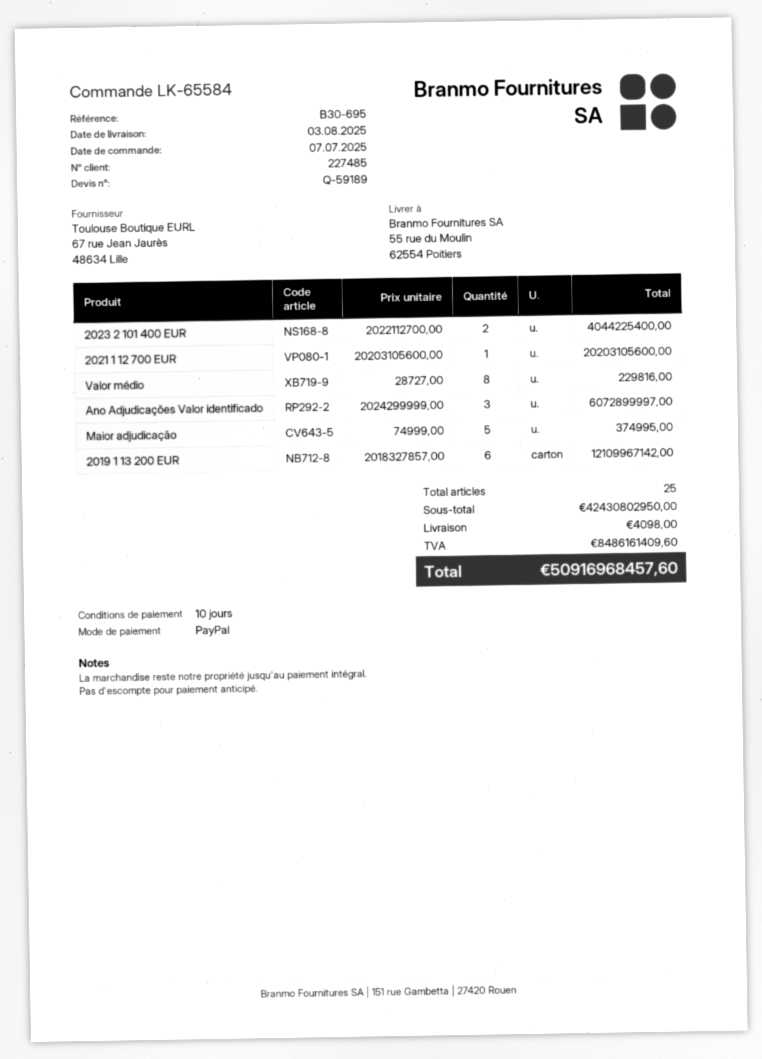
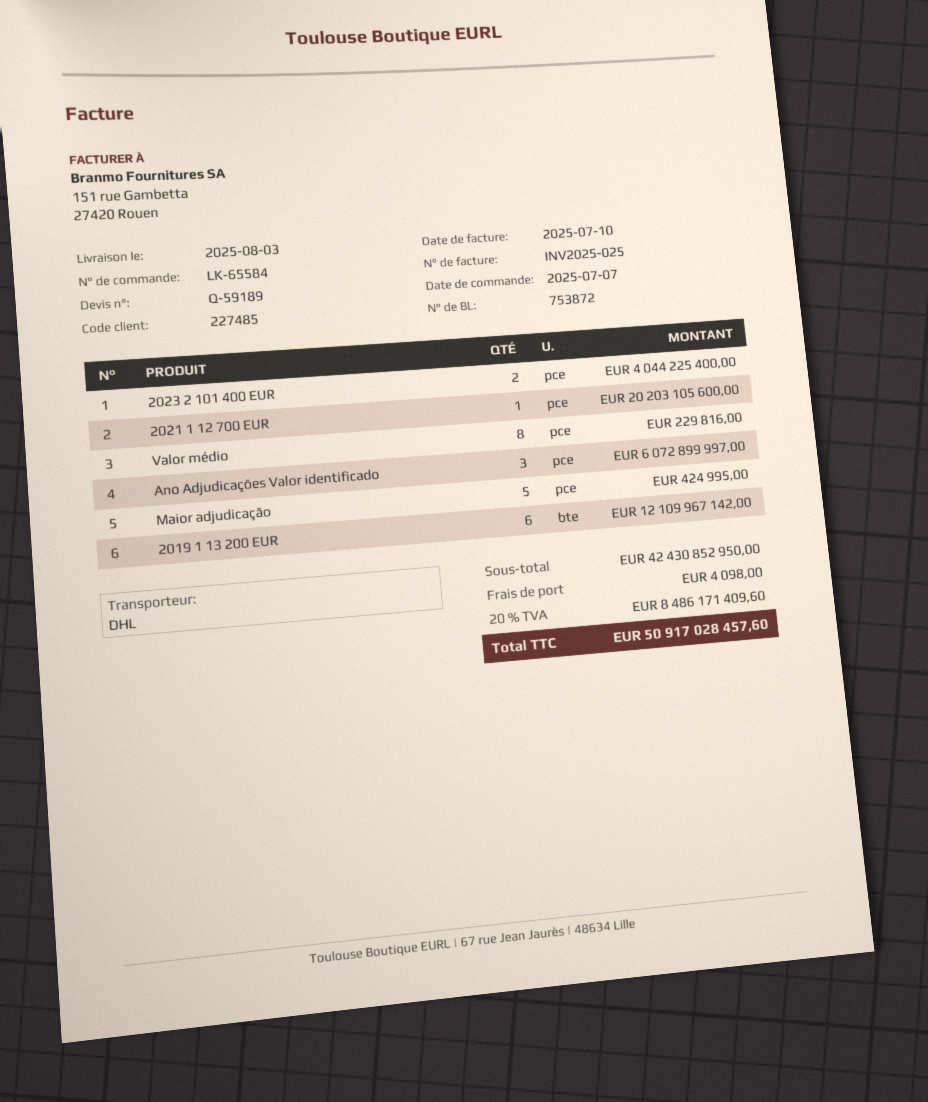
Maior adjudicação: 5 for 374995.00 -> 5 for 424995.00
subtotal: 42430802950.00 -> 42430852950.00
tax: 8486161409.60 -> 8486171409.60
total: 50916968457.60 -> 50917028457.60

